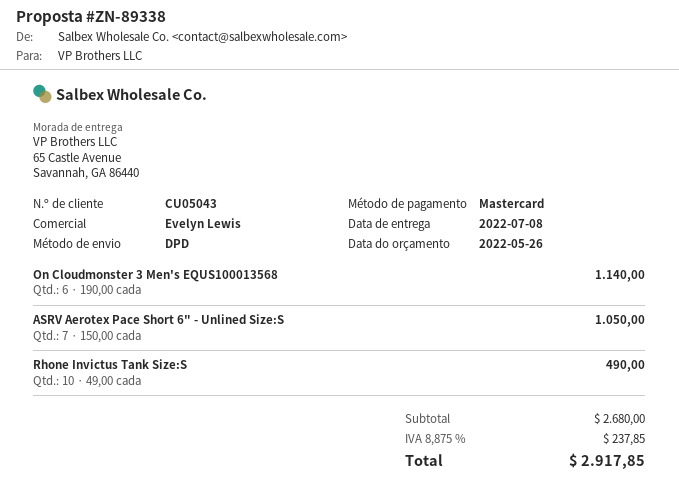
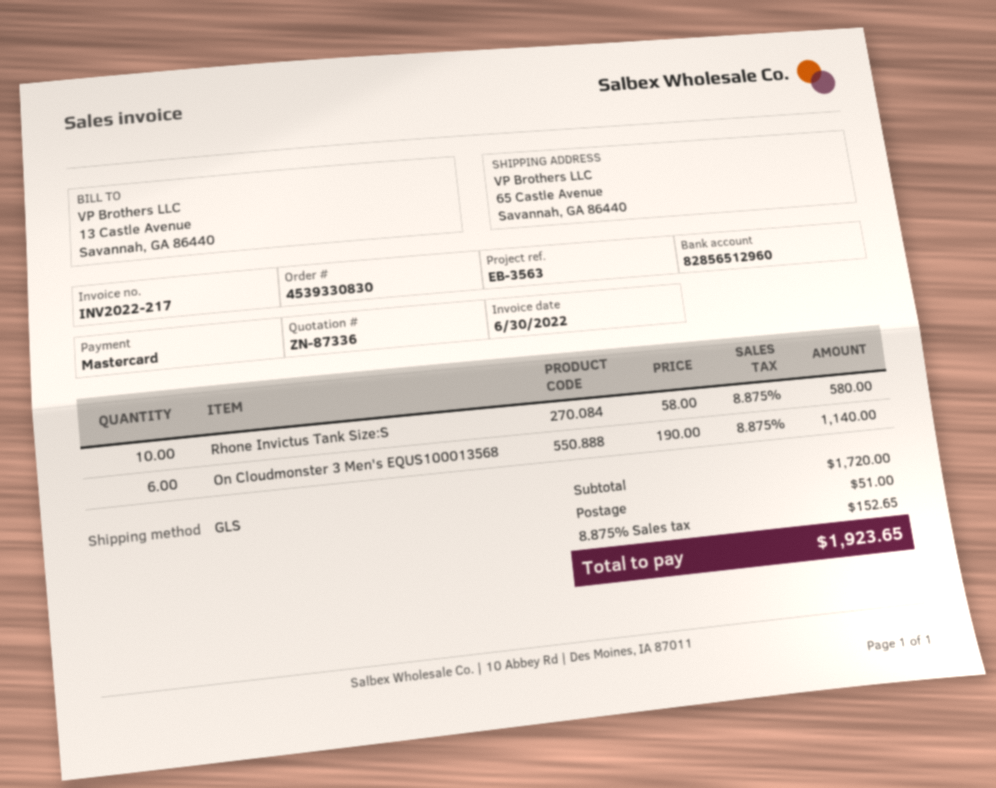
quote number: ZN-89338 -> ZN-87336
shipping method: DPD -> GLS
ASRV Aerotex Pace Short 6" - Unlined Size:S: 7 x 150.00 = 1050.00 -> none
Rhone Invictus Tank Size:S: 10 x 49.00 = 490.00 -> 10 x 58.00 = 580.00
subtotal: 2680.00 -> 1720.00
shipping: none -> 51.00
tax: 8.875% = 237.85 -> 8.875% = 152.65
total: 2917.85 -> 1923.65

